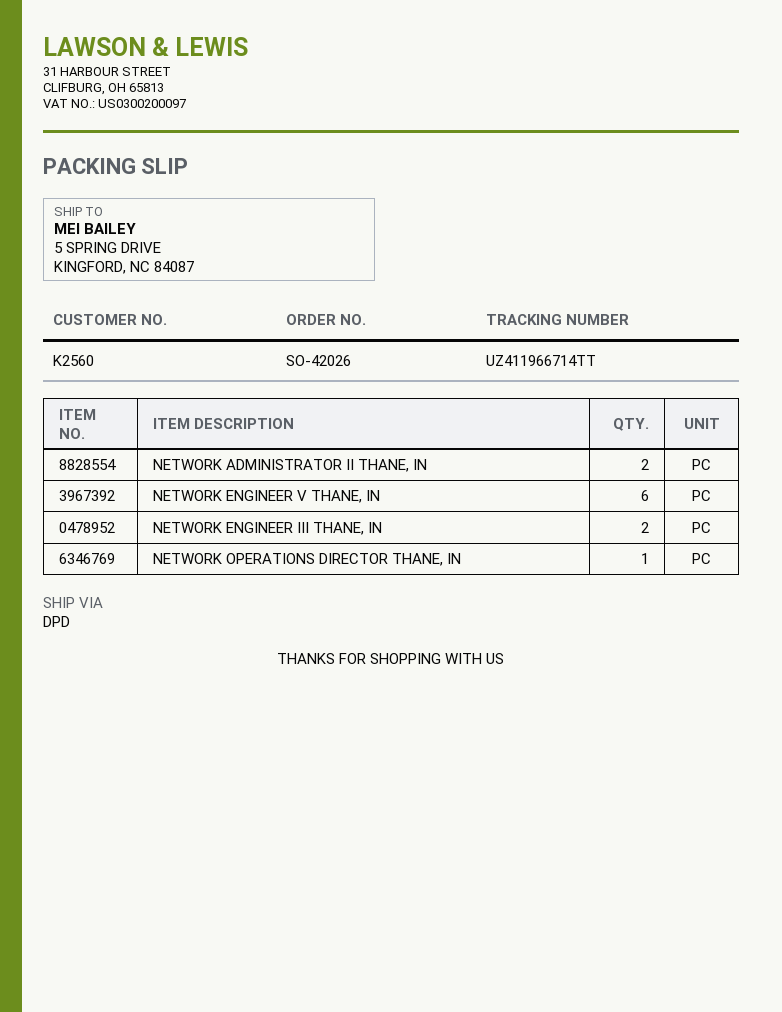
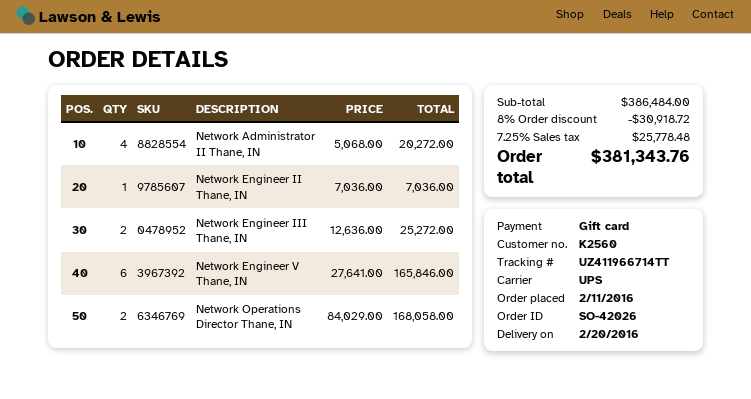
shipping method: DPD -> UPS
NETWORK ADMINISTRATOR II THANE, IN: 2 -> 4
NETWORK OPERATIONS DIRECTOR THANE, IN: 1 -> 2
Network Engineer II Thane, IN: none -> 1

